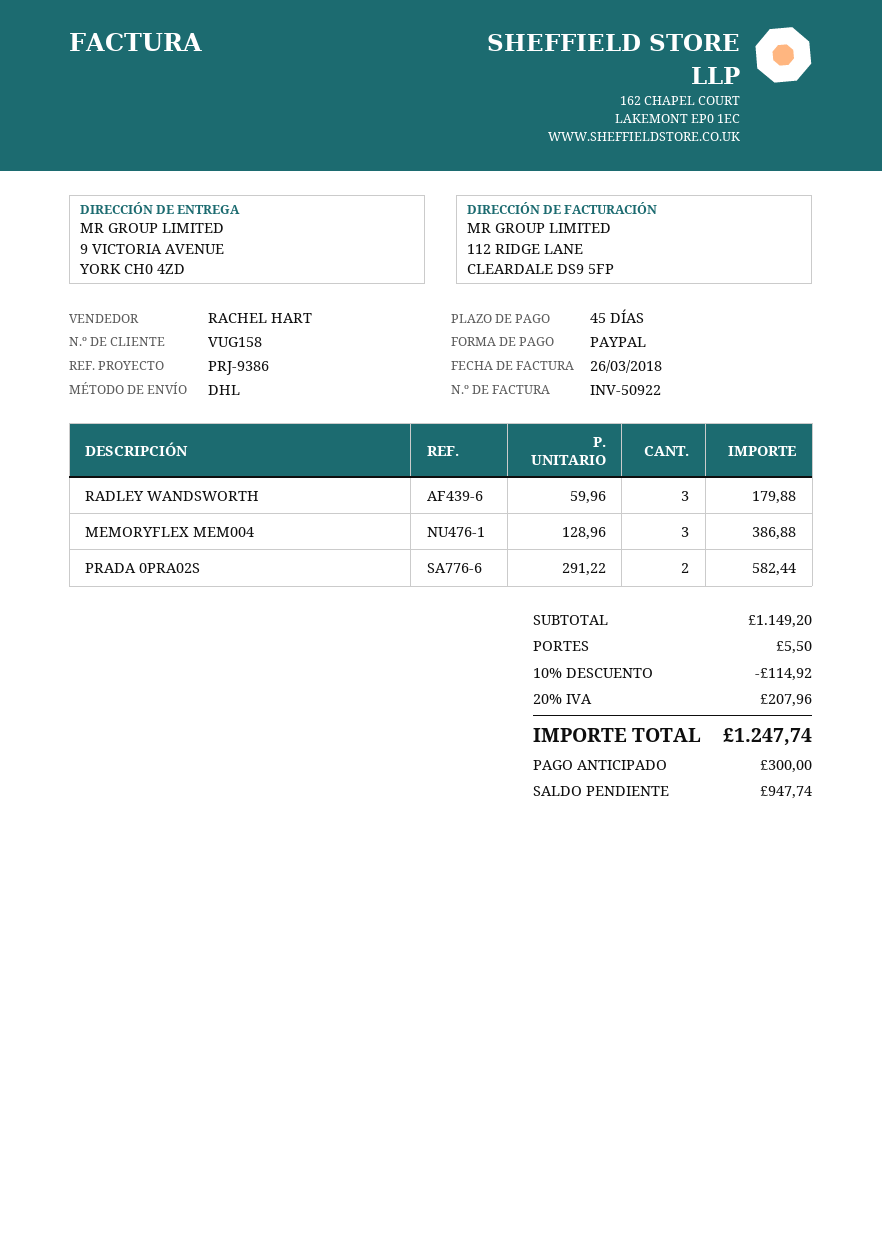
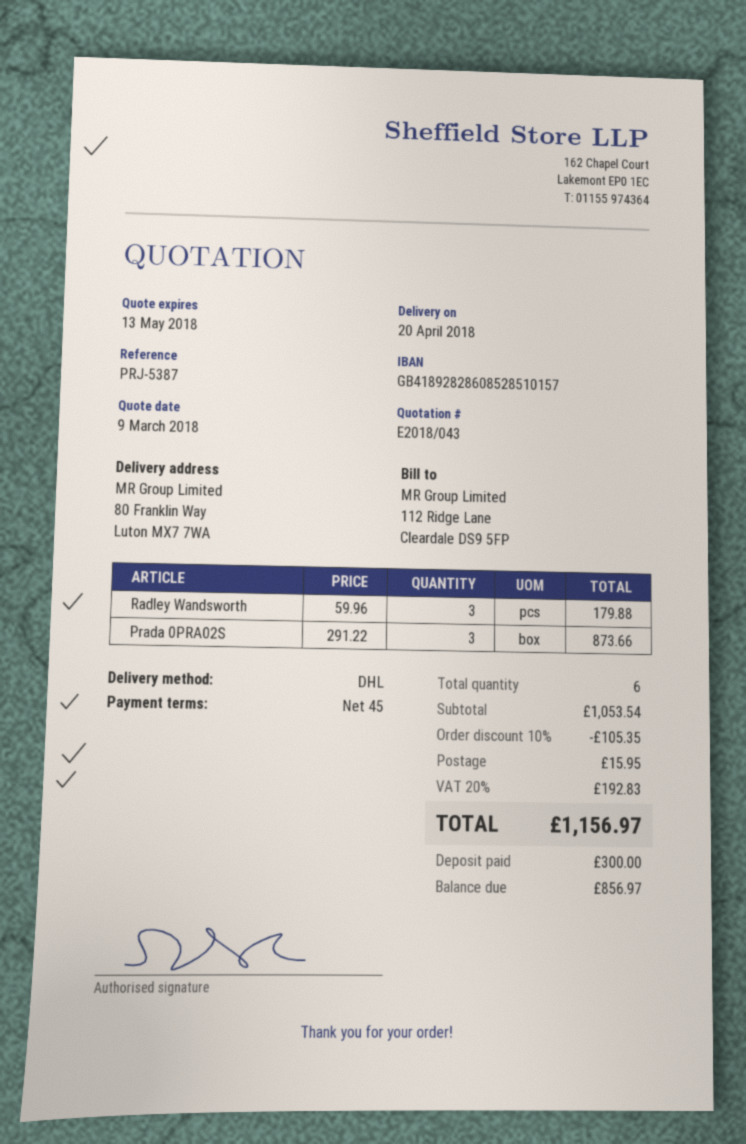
reference: PRJ-9386 -> PRJ-5387
ship to: 9 VICTORIA AVENUE, YORK CH0 4ZD -> 80 Franklin Way, Luton MX7 7WA
MEMORYFLEX MEM004: 3 x 128.96 = 386.88 -> none
PRADA 0PRA02S: 2 x 291.22 = 582.44 -> 3 x 291.22 = 873.66
subtotal: 1149.20 -> 1053.54
discount: 10% = 114.92 -> 10% = 105.35
shipping: 5.50 -> 15.95
tax: 20% = 207.96 -> 20% = 192.83
total: 1247.74 -> 1156.97
balance: 947.74 -> 856.97

